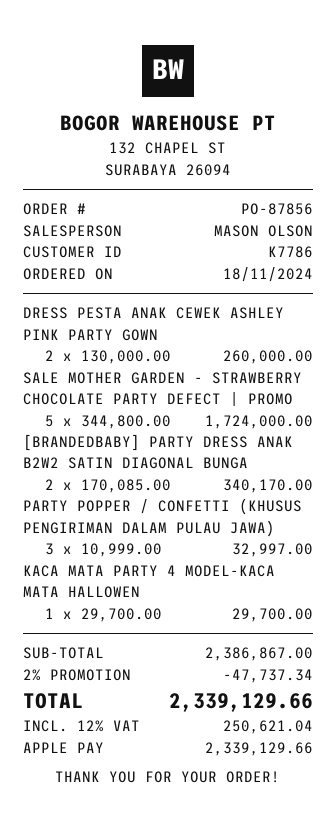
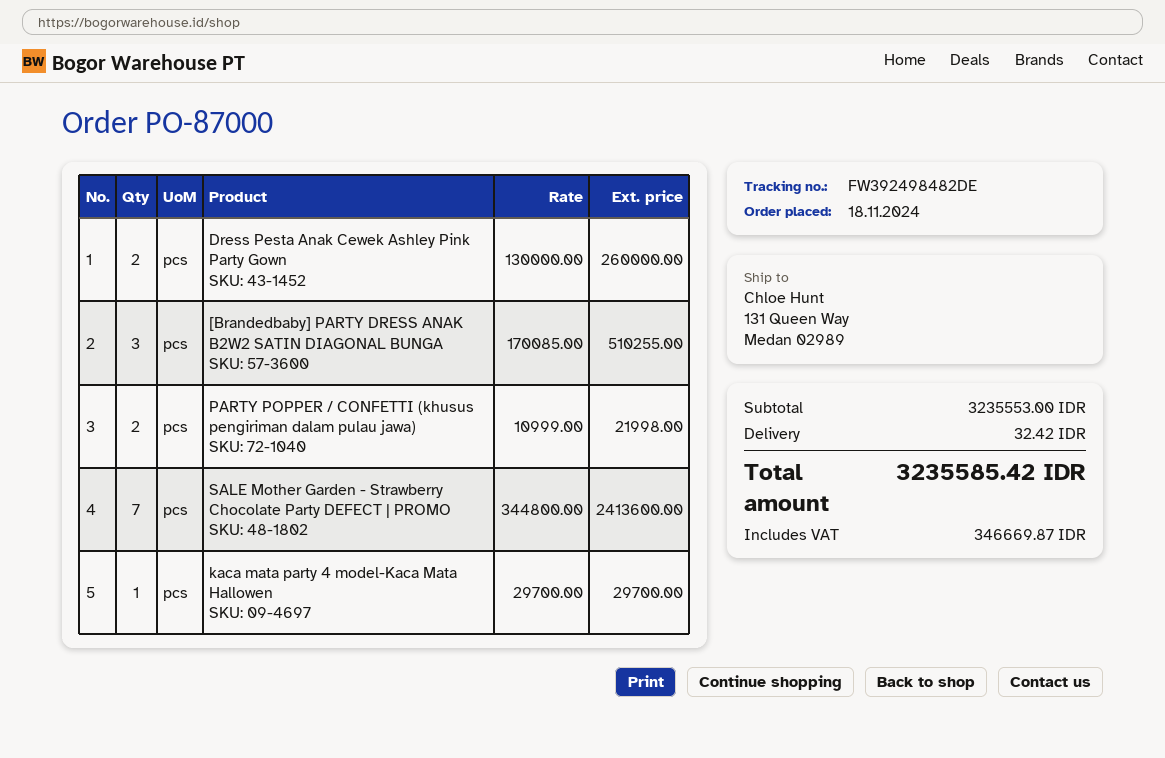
order number: PO-87856 -> PO-87000
SALE MOTHER GARDEN - STRAWBERRY CHOCOLATE PARTY DEFECT | PROMO: 5 x 344800.00 = 1724000.00 -> 7 x 344800.00 = 2413600.00
[BRANDEDBABY] PARTY DRESS ANAK B2W2 SATIN DIAGONAL BUNGA: 2 x 170085.00 = 340170.00 -> 3 x 170085.00 = 510255.00
PARTY POPPER / CONFETTI (KHUSUS PENGIRIMAN DALAM PULAU JAWA): 3 x 10999.00 = 32997.00 -> 2 x 10999.00 = 21998.00
subtotal: 2386867.00 -> 3235553.00
discount: 2% = 47737.34 -> none
shipping: none -> 32.42
tax: 250621.04 -> 346669.87
total: 2339129.66 -> 3235585.42

